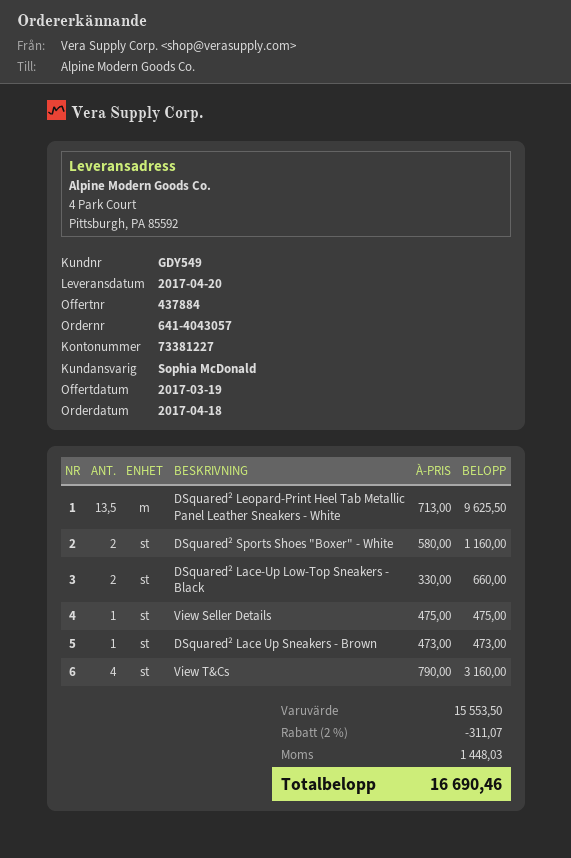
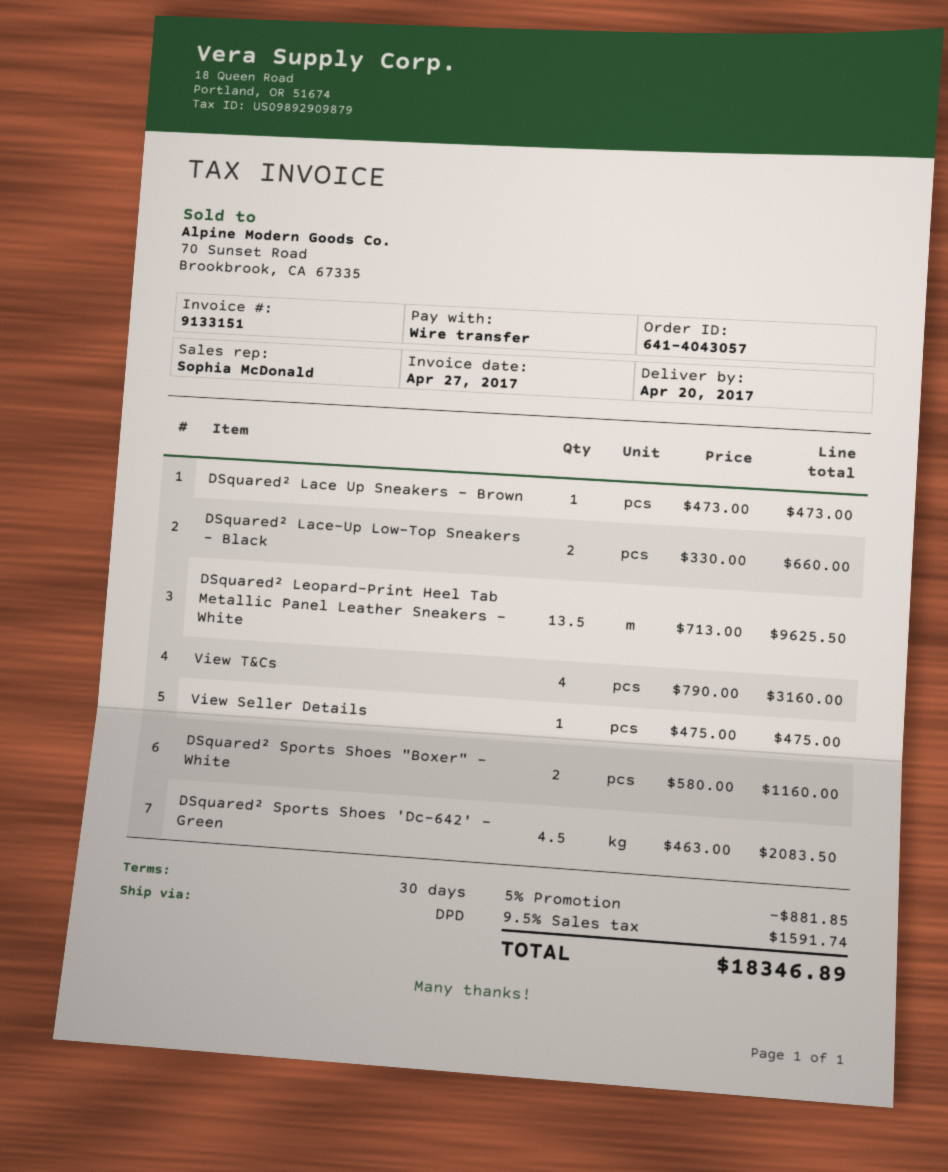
DSquared² Sports Shoes 'Dc-642' - Green: none -> 4.5 x 463.00 = 2083.50
discount: 2% = 311.07 -> 5% = 881.85
tax: 1448.03 -> 1591.74
total: 16690.46 -> 18346.89

